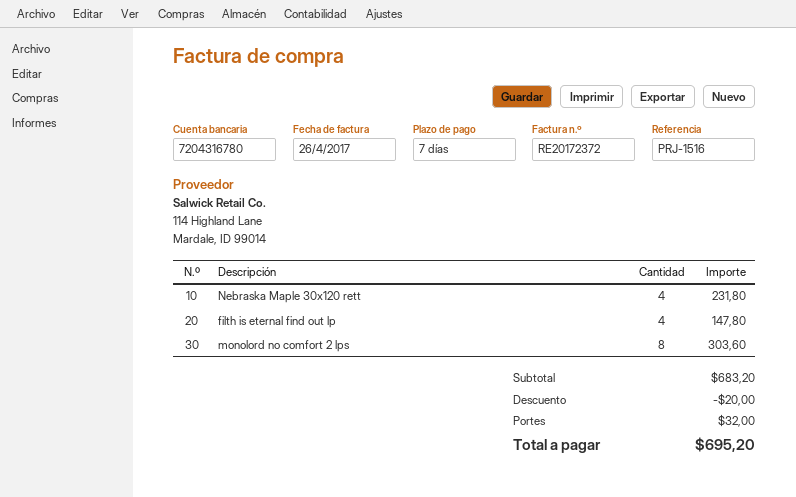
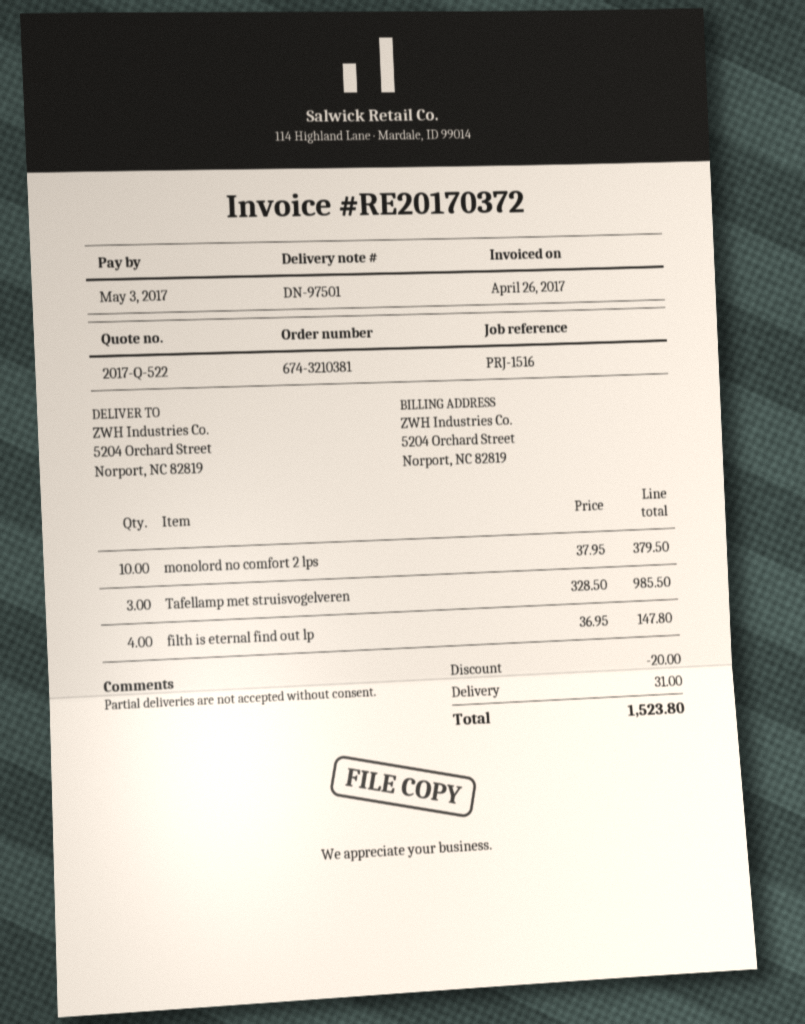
invoice number: RE20172372 -> RE20170372
Nebraska Maple 30x120 rett: 4 for 231.80 -> none
monolord no comfort 2 lps: 8 for 303.60 -> 10 for 379.50
Tafellamp met struisvogelveren: none -> 3 for 985.50
shipping: 32.00 -> 31.00
total: 695.20 -> 1523.80

